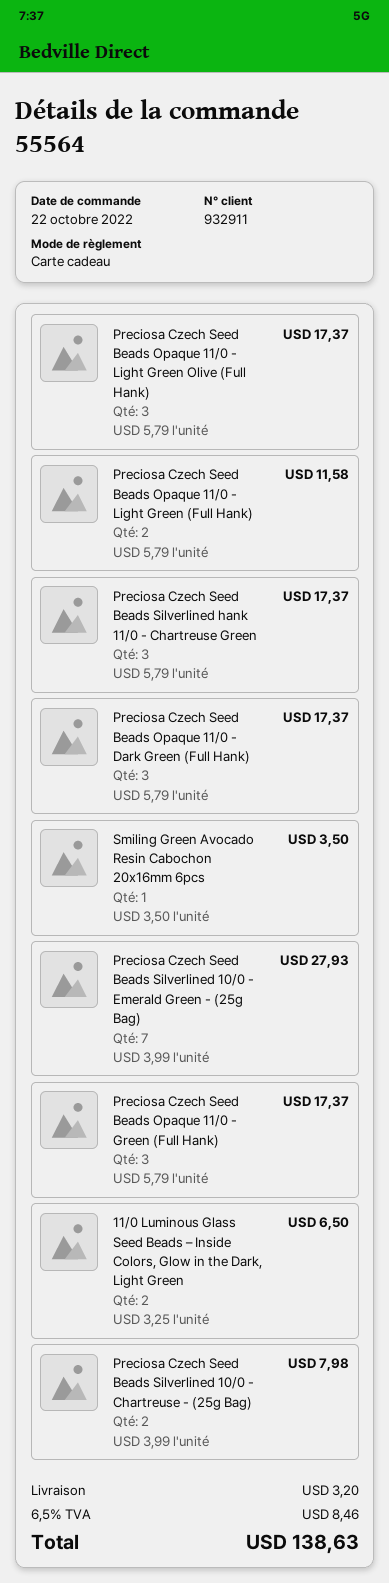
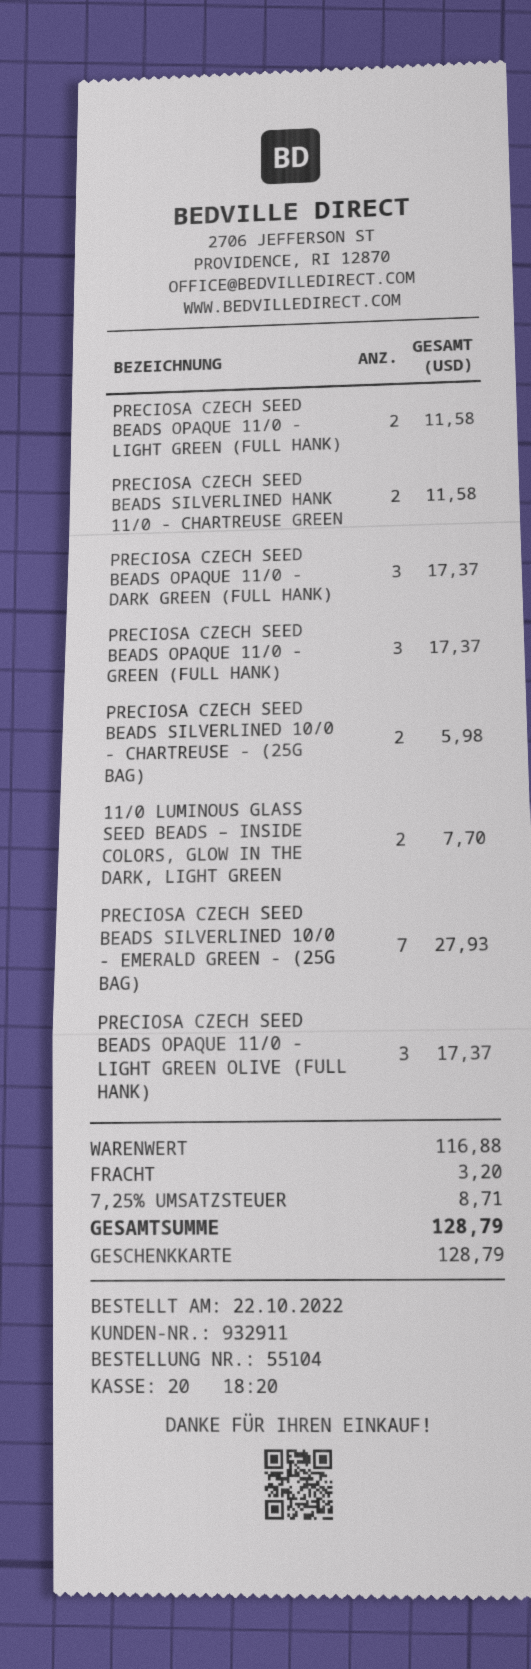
order number: 55564 -> 55104
Preciosa Czech Seed Beads Silverlined hank 11/0 - Chartreuse Green: 3 for 17.37 -> 2 for 11.58
Smiling Green Avocado Resin Cabochon 20x16mm 6pcs: 1 for 3.50 -> none
11/0 Luminous Glass Seed Beads – Inside Colors, Glow in the Dark, Light Green: 2 for 6.50 -> 2 for 7.70
Preciosa Czech Seed Beads Silverlined 10/0 - Chartreuse - (25g Bag): 2 for 7.98 -> 2 for 5.98
tax: 6.5% = 8.46 -> 7.25% = 8.71
total: 138.63 -> 128.79

